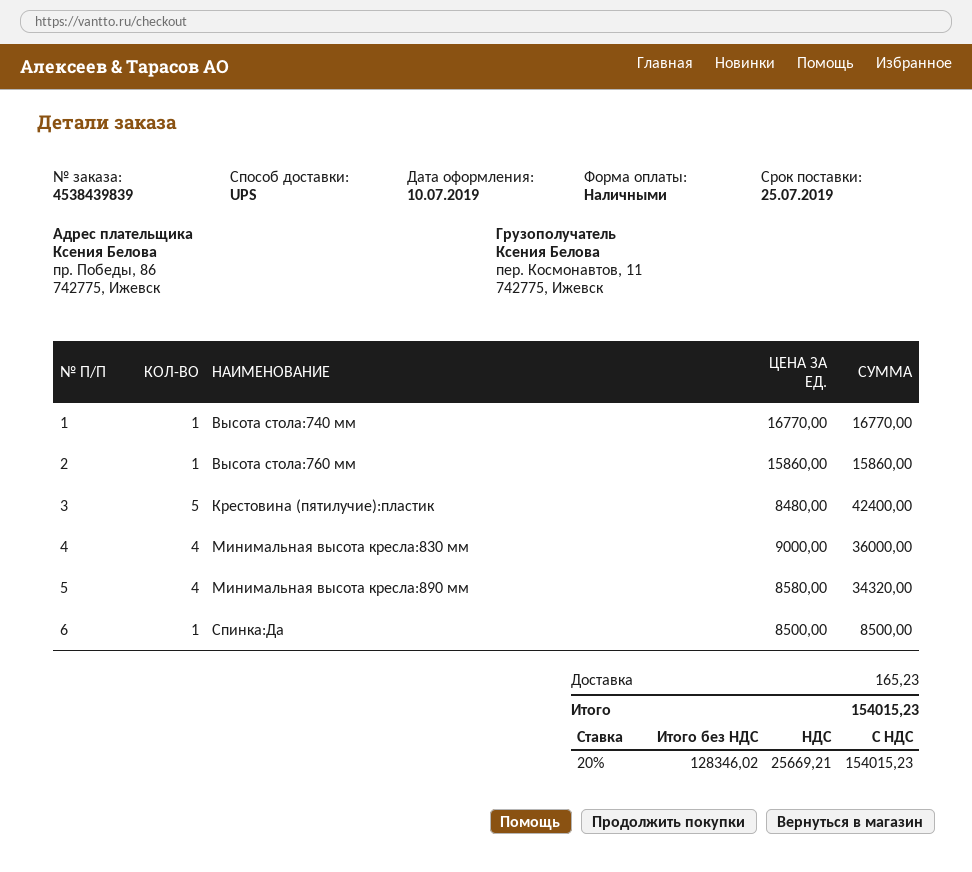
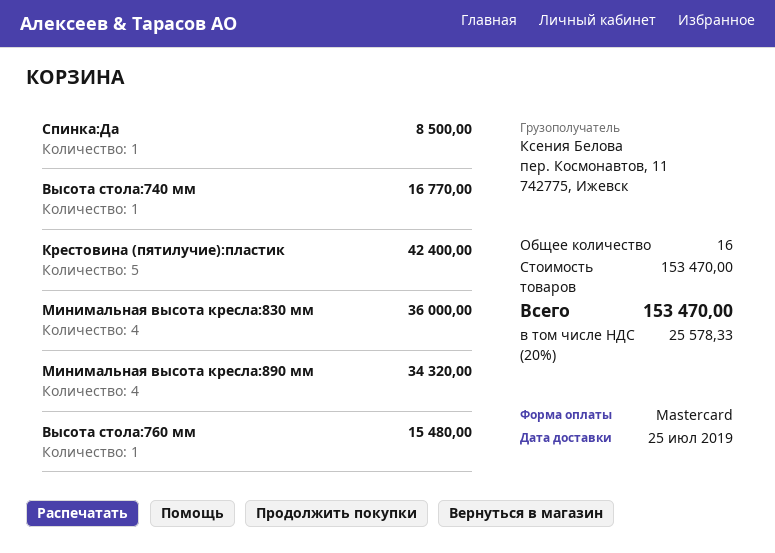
payment method: cash -> Mastercard
Высота стола:760 мм: 1 for 15860.00 -> 1 for 15480.00
shipping: 165.23 -> none
tax: 20% = 25669.21 -> 20% = 25578.33
total: 154015.23 -> 153470.00

